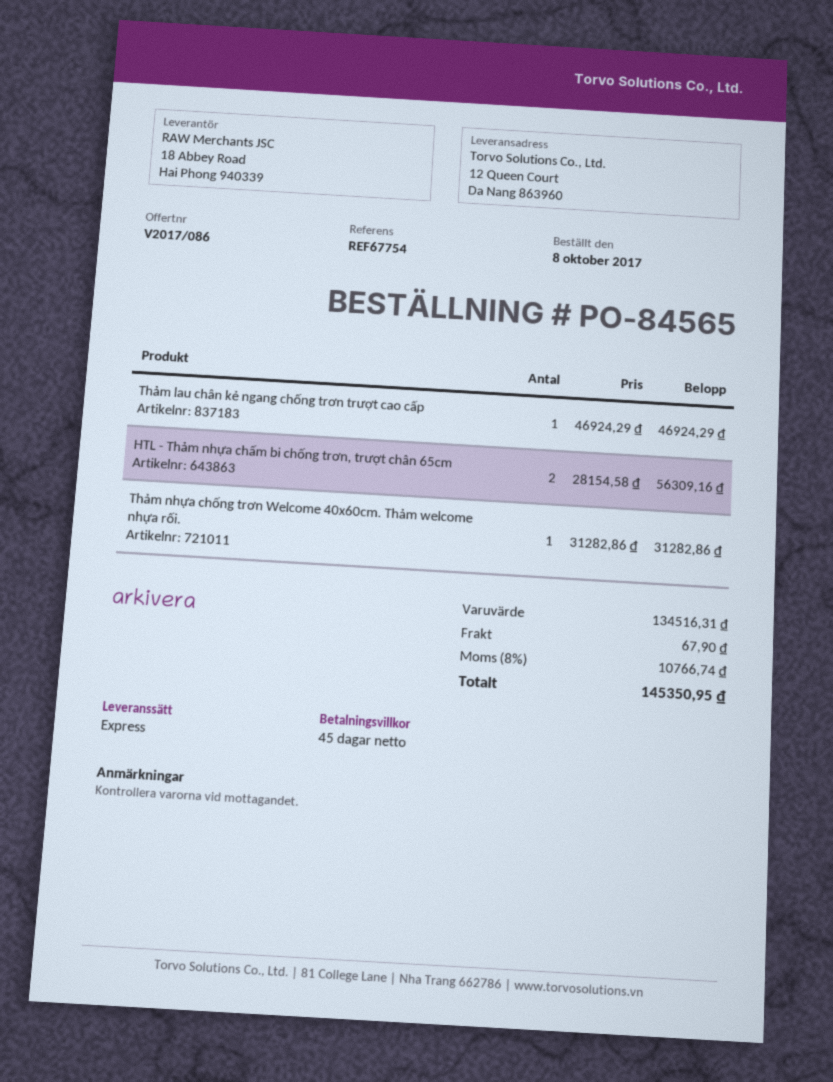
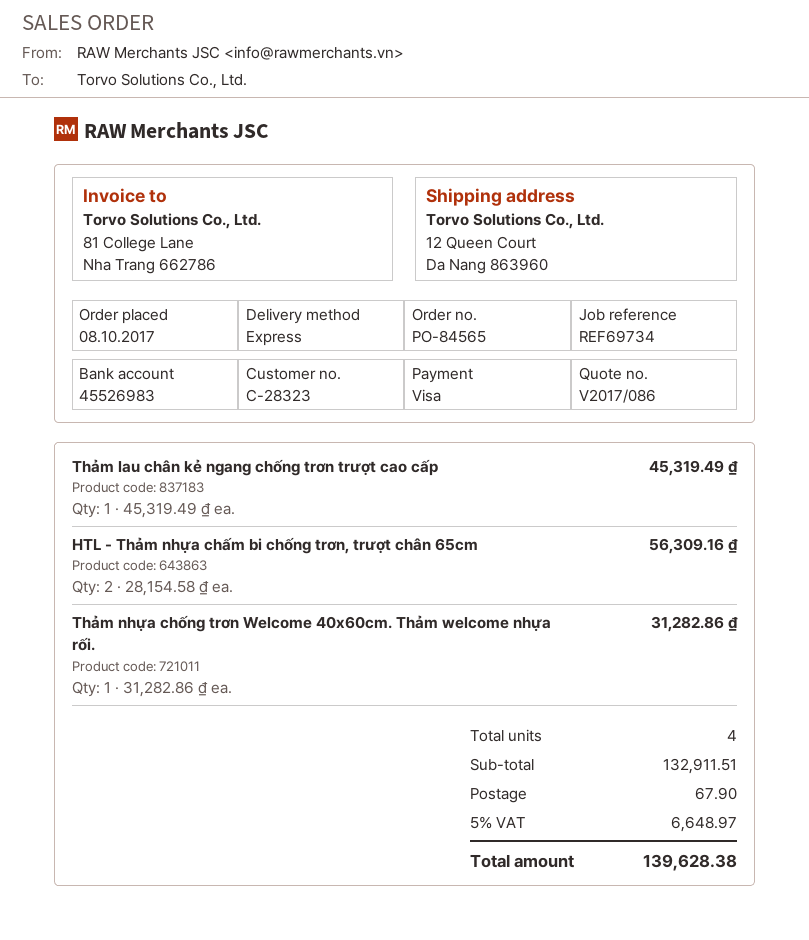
reference: REF67754 -> REF69734
Thảm lau chân kẻ ngang chống trơn trượt cao cấp: 1 x 46924.29 = 46924.29 -> 1 x 45319.49 = 45319.49
subtotal: 134516.31 -> 132911.51
tax: 8% = 10766.74 -> 5% = 6648.97
total: 145350.95 -> 139628.38

